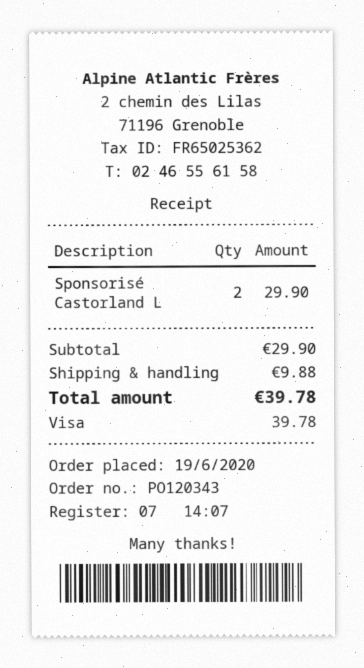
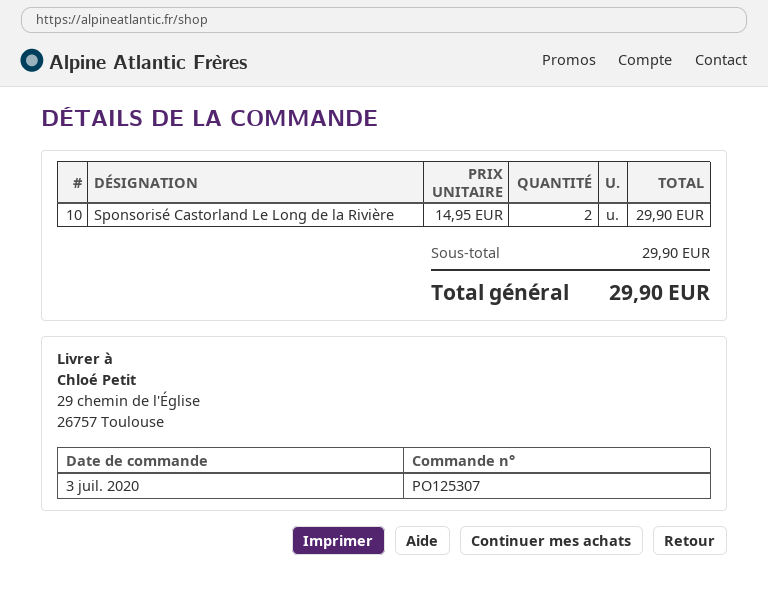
order number: PO120343 -> PO125307
order date: 2020-06-19 -> 2020-07-03
shipping: 9.88 -> none
total: 39.78 -> 29.90

